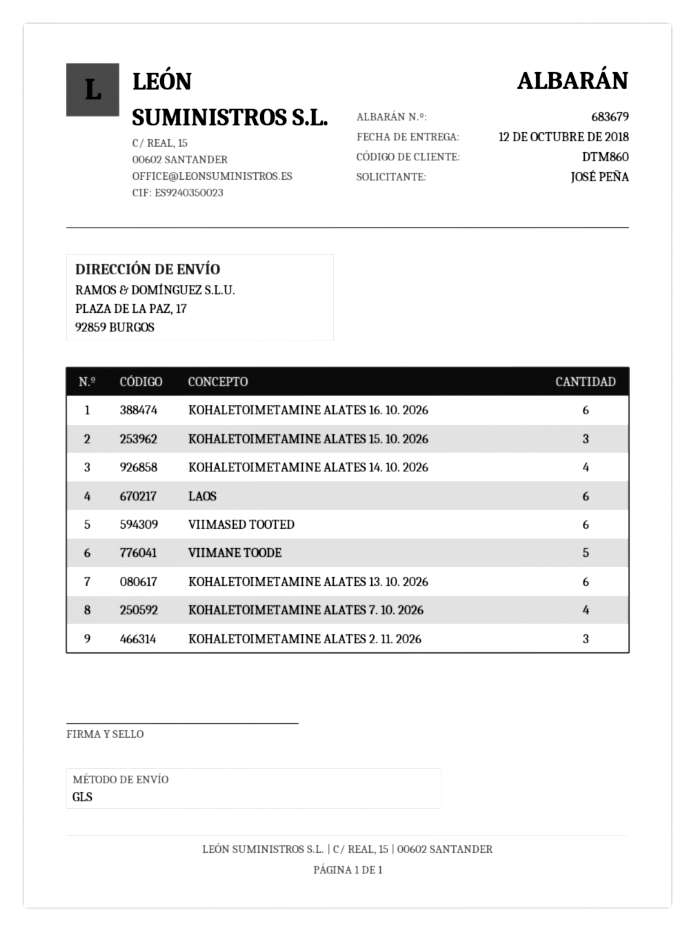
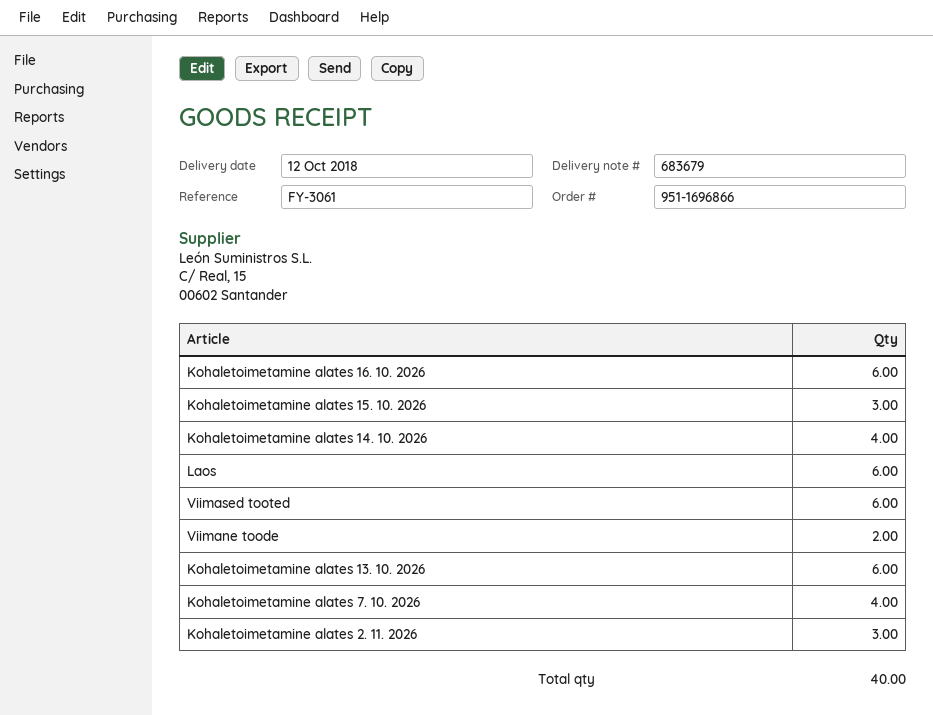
VIIMANE TOODE: 5 -> 2

